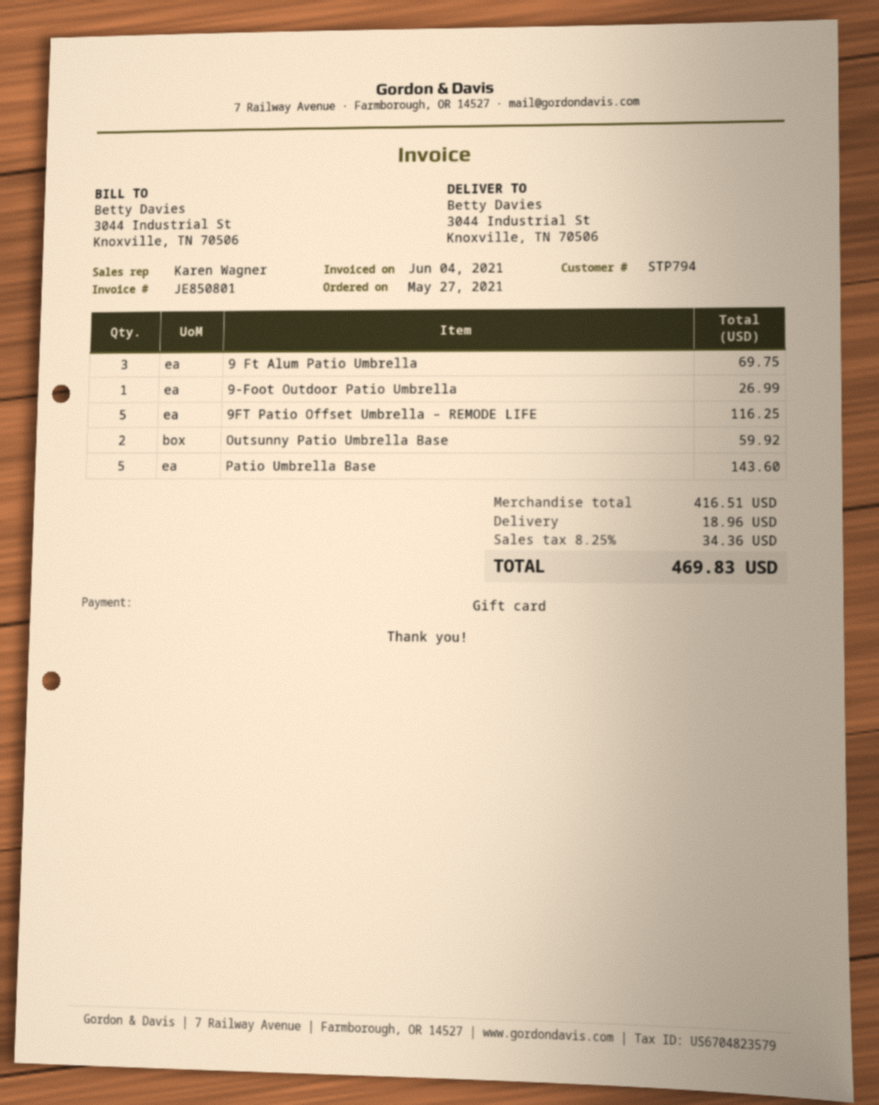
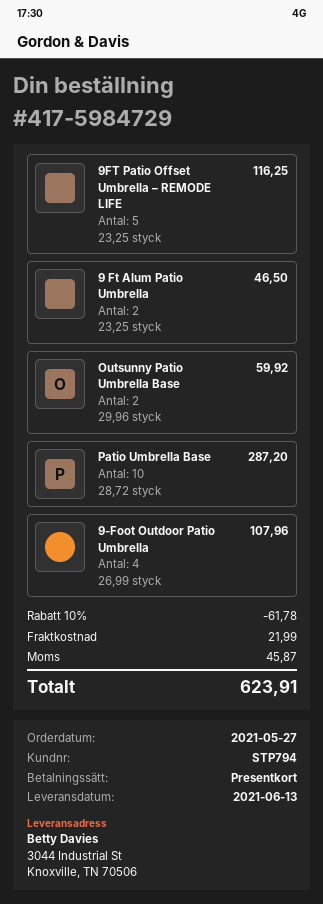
9 Ft Alum Patio Umbrella: 3 for 69.75 -> 2 for 46.50
9-Foot Outdoor Patio Umbrella: 1 for 26.99 -> 4 for 107.96
Patio Umbrella Base: 5 for 143.60 -> 10 for 287.20
discount: none -> 10% = 61.78
shipping: 18.96 -> 21.99
tax: 34.36 -> 45.87
total: 469.83 -> 623.91

